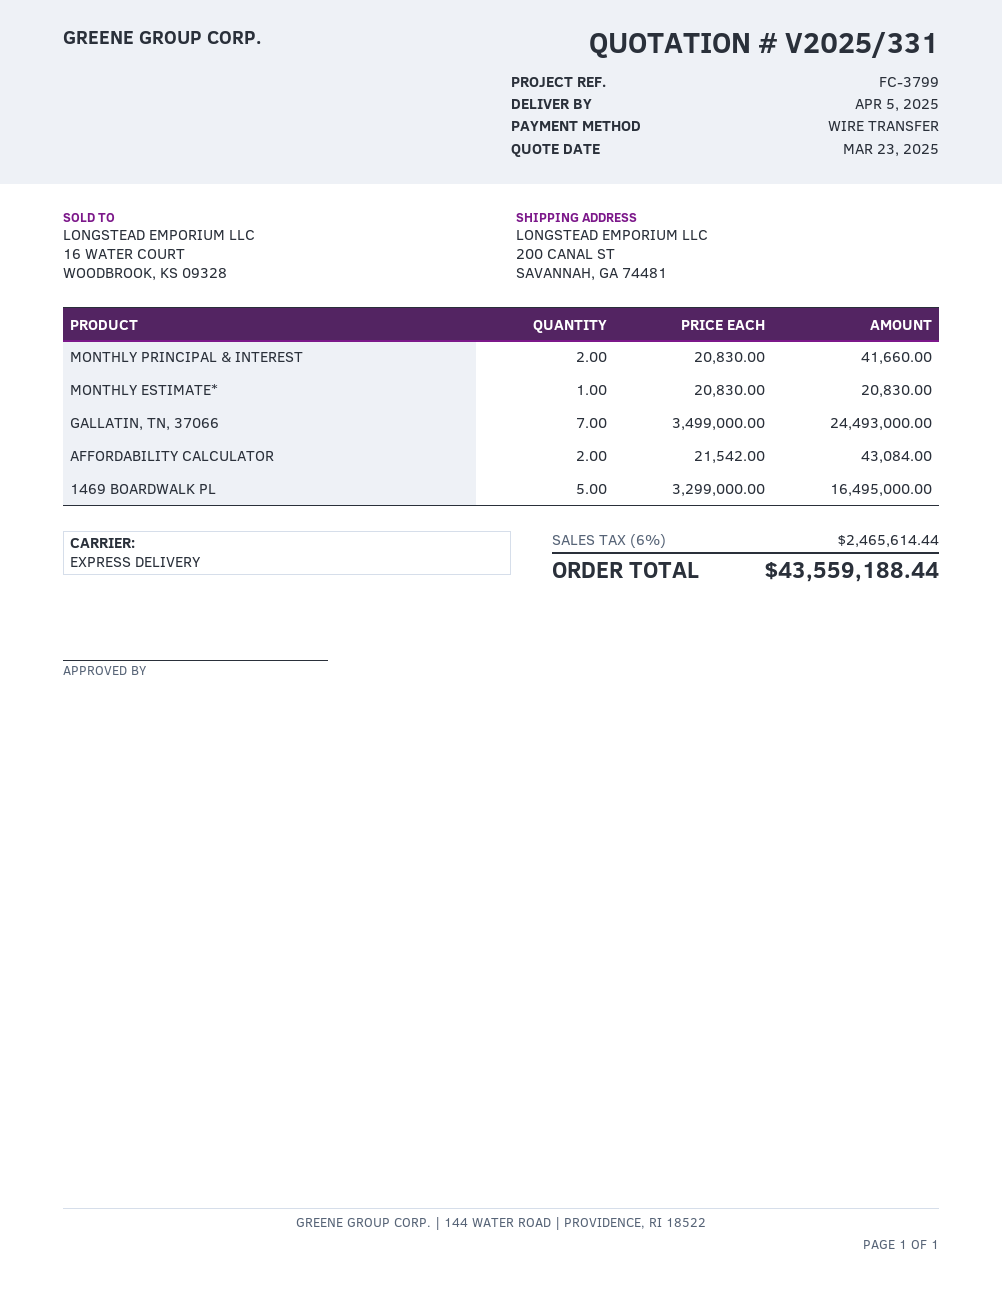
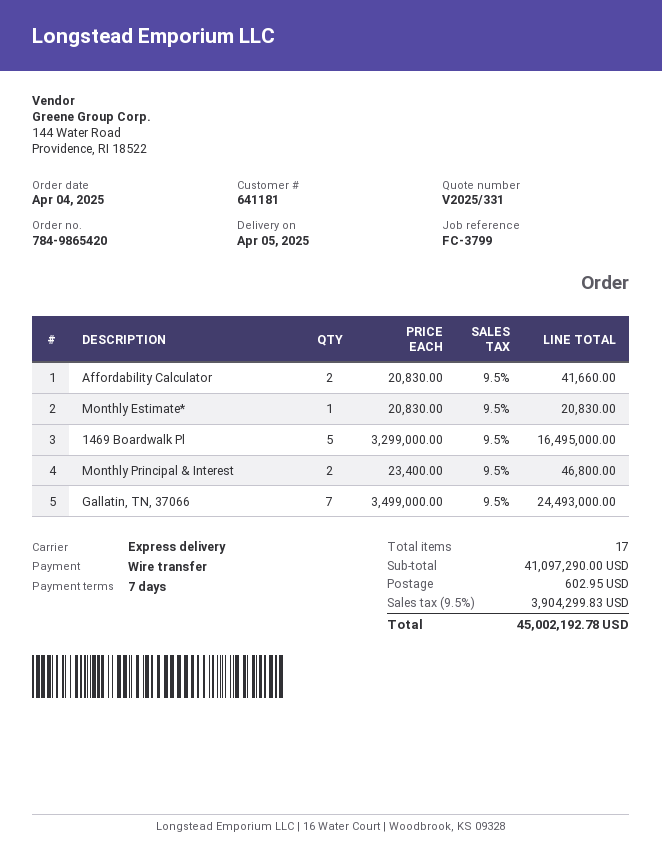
MONTHLY PRINCIPAL & INTEREST: 2 x 20830.00 = 41660.00 -> 2 x 23400.00 = 46800.00
AFFORDABILITY CALCULATOR: 2 x 21542.00 = 43084.00 -> 2 x 20830.00 = 41660.00
shipping: none -> 602.95
tax: 6% = 2465614.44 -> 9.5% = 3904299.83
total: 43559188.44 -> 45002192.78

